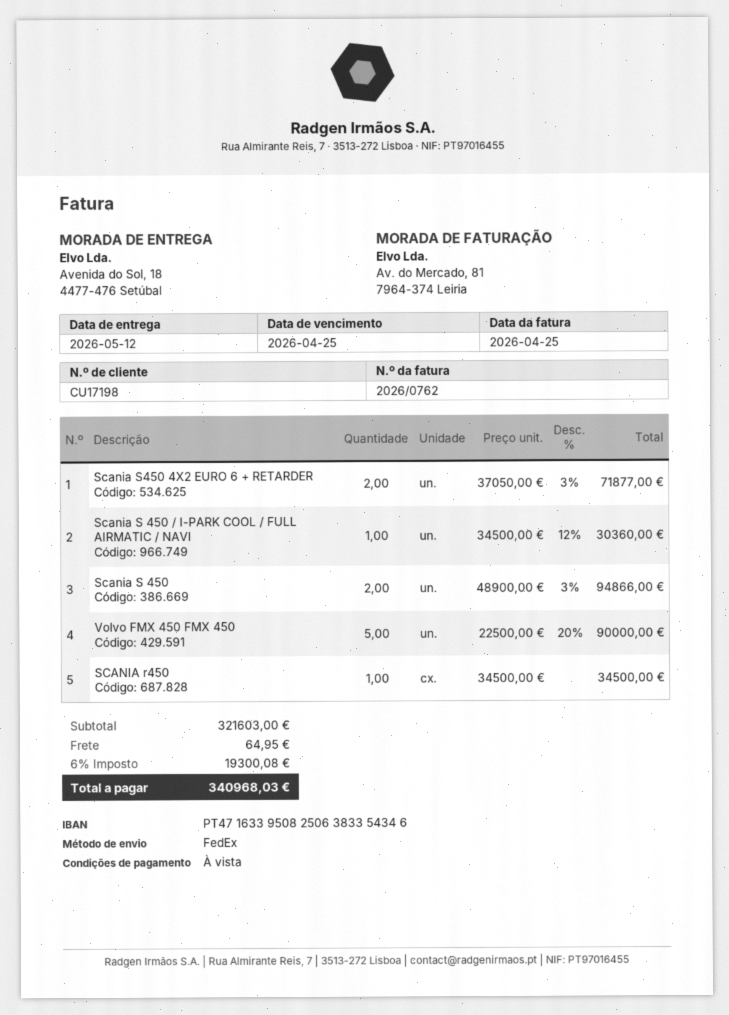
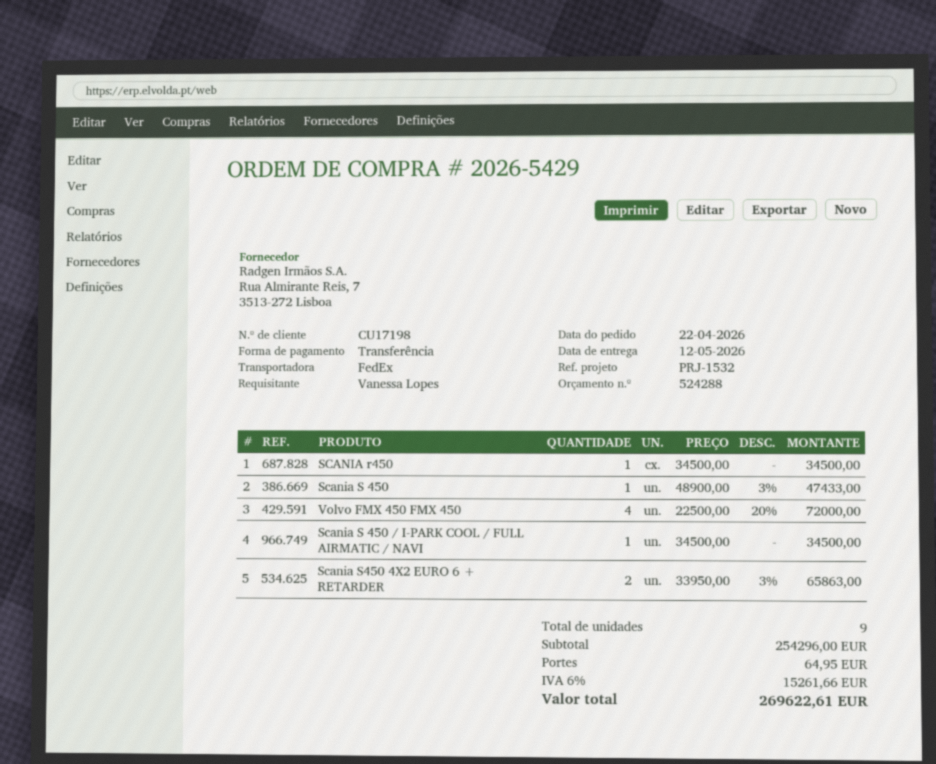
Scania S450 4X2 EURO 6 + RETARDER: 2 x 37050.00 - 3% = 71877.00 -> 2 x 33950.00 - 3% = 65863.00
Scania S 450 / I-PARK COOL / FULL AIRMATIC / NAVI: 1 x 34500.00 - 12% = 30360.00 -> 1 x 34500.00 = 34500.00
Scania S 450: 2 x 48900.00 - 3% = 94866.00 -> 1 x 48900.00 - 3% = 47433.00
Volvo FMX 450 FMX 450: 5 x 22500.00 - 20% = 90000.00 -> 4 x 22500.00 - 20% = 72000.00
subtotal: 321603.00 -> 254296.00
tax: 6% = 19300.08 -> 6% = 15261.66
total: 340968.03 -> 269622.61

